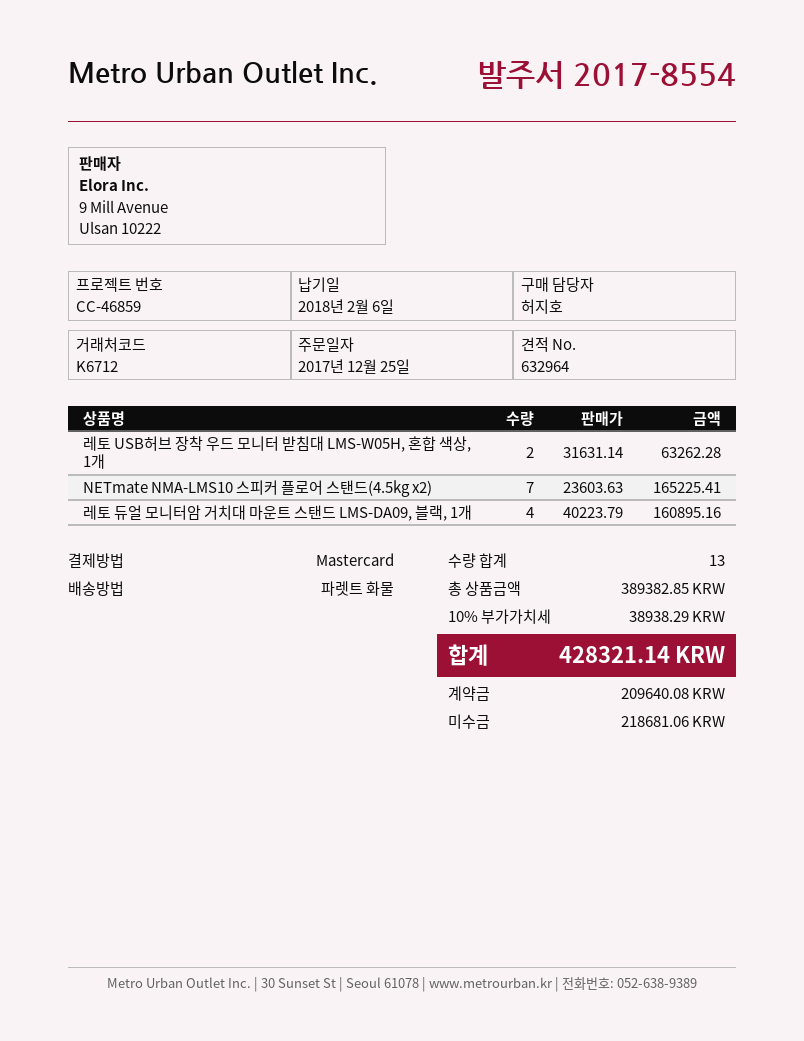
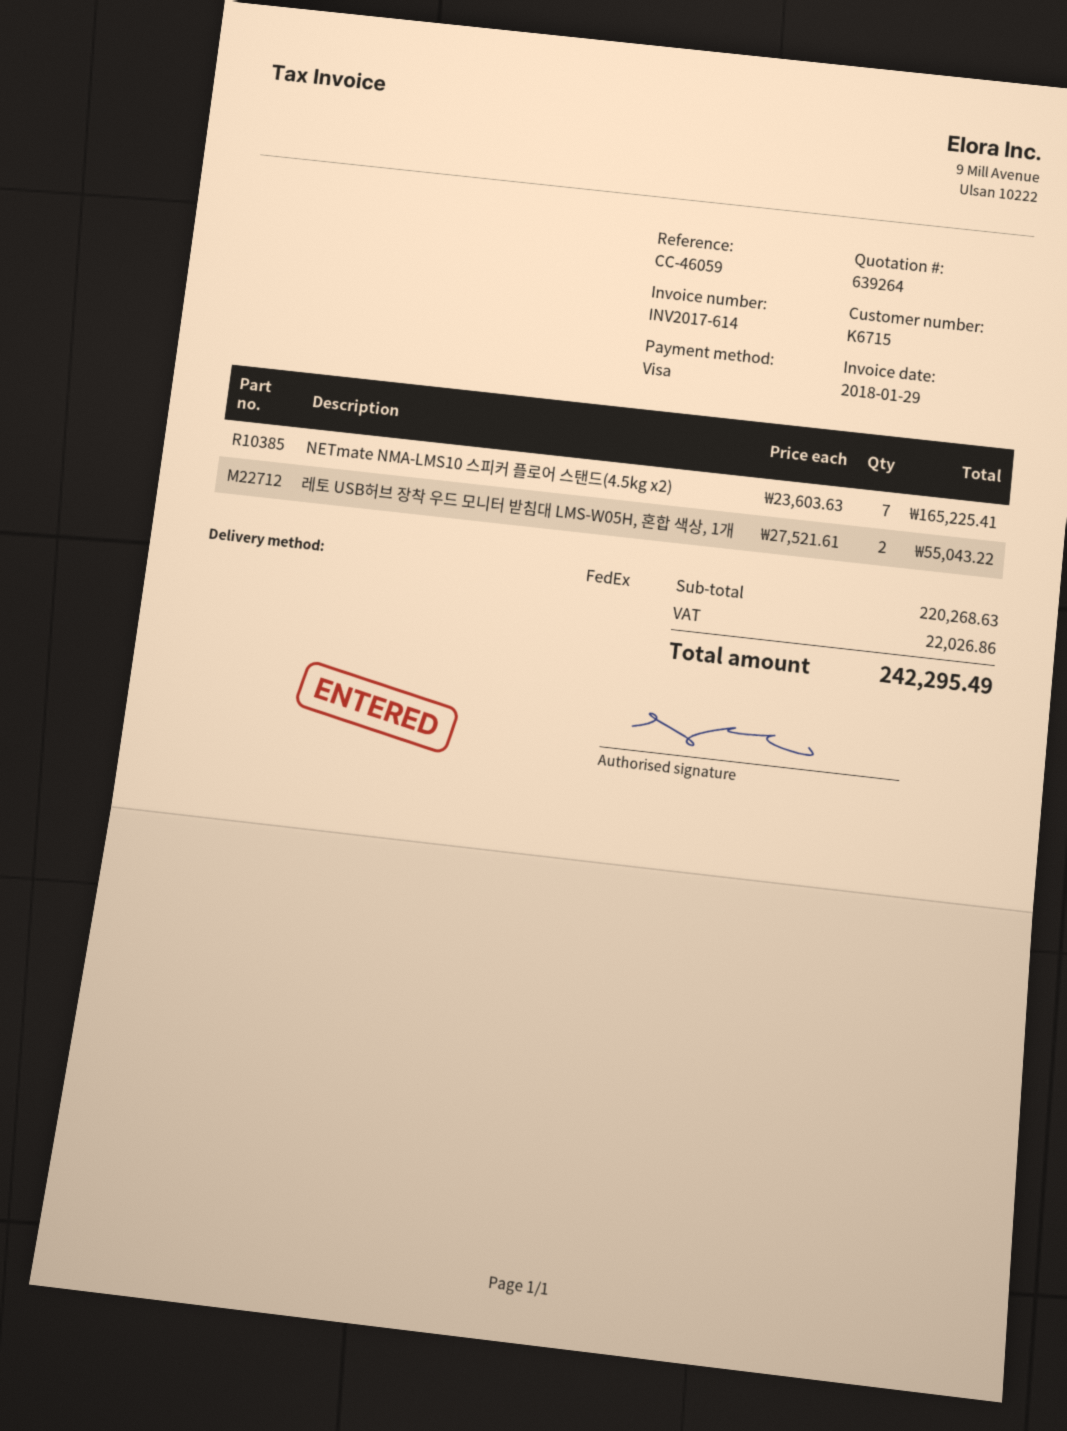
quote number: 632964 -> 639264
customer number: K6712 -> K6715
reference: CC-46859 -> CC-46059
payment method: Mastercard -> Visa
shipping method: pallet freight -> FedEx
레토 USB허브 장착 우드 모니터 받침대 LMS-W05H, 혼합 색상, 1개: 2 x 31631.14 = 63262.28 -> 2 x 27521.61 = 55043.22
레토 듀얼 모니터암 거치대 마운트 스탠드 LMS-DA09, 블랙, 1개: 4 x 40223.79 = 160895.16 -> none
subtotal: 389382.85 -> 220268.63
tax: 38938.29 -> 22026.86
total: 428321.14 -> 242295.49

